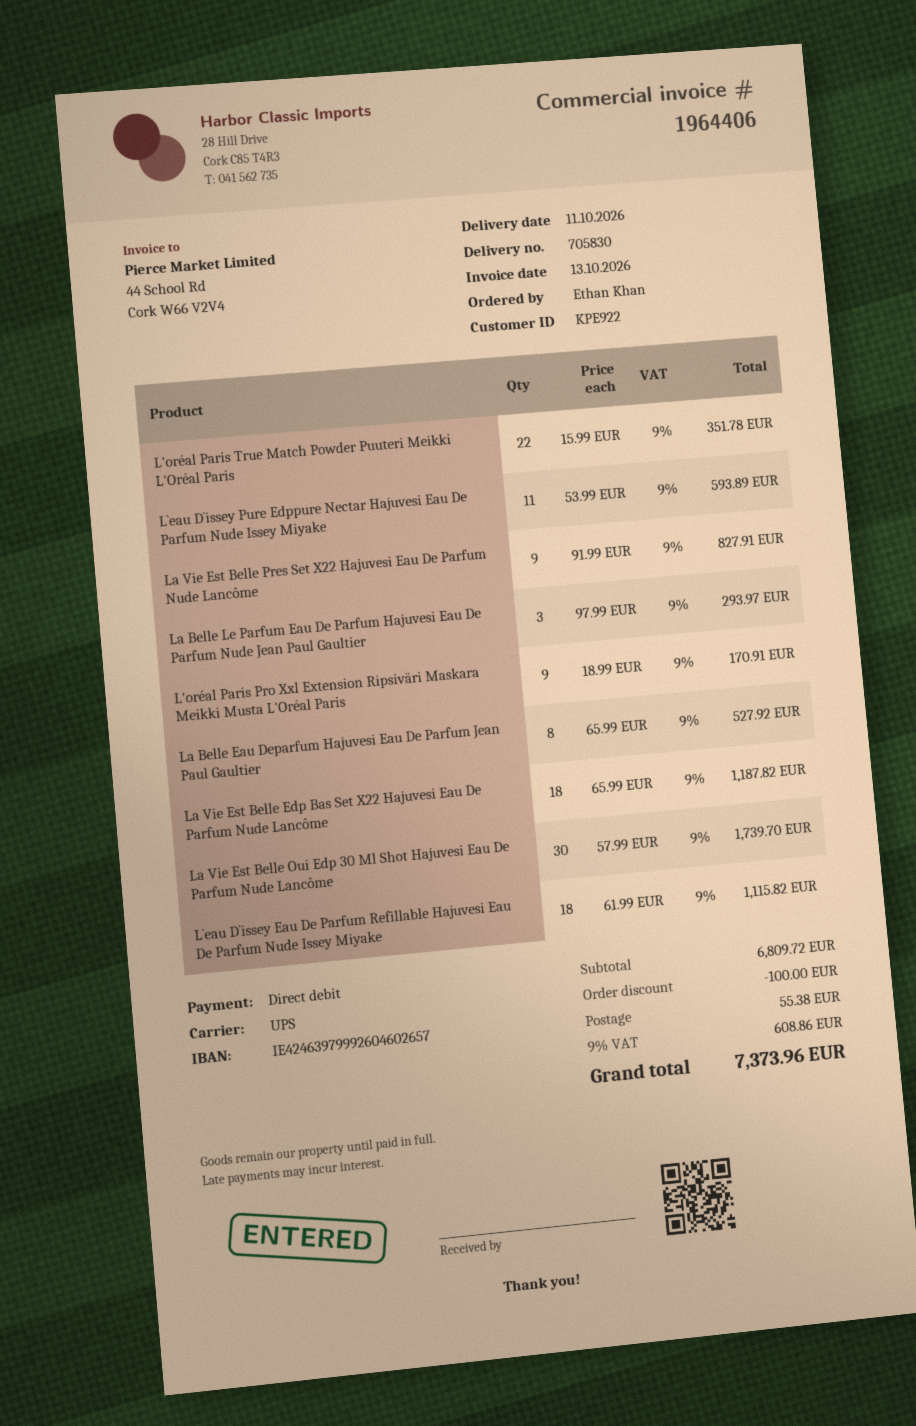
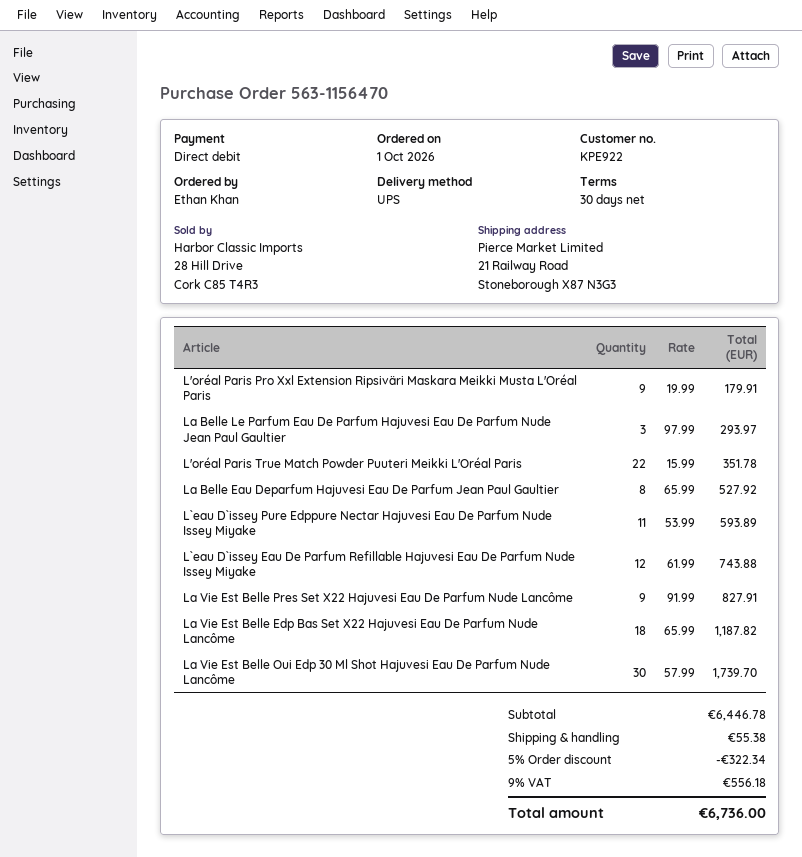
L'oréal Paris Pro Xxl Extension Ripsiväri Maskara Meikki Musta L'Oréal Paris: 9 x 18.99 = 170.91 -> 9 x 19.99 = 179.91
L`eau D`issey Eau De Parfum Refillable Hajuvesi Eau De Parfum Nude Issey Miyake: 18 x 61.99 = 1115.82 -> 12 x 61.99 = 743.88
subtotal: 6809.72 -> 6446.78
discount: 100.00 -> 322.34
tax: 9% = 608.86 -> 9% = 556.18
total: 7373.96 -> 6736.00

